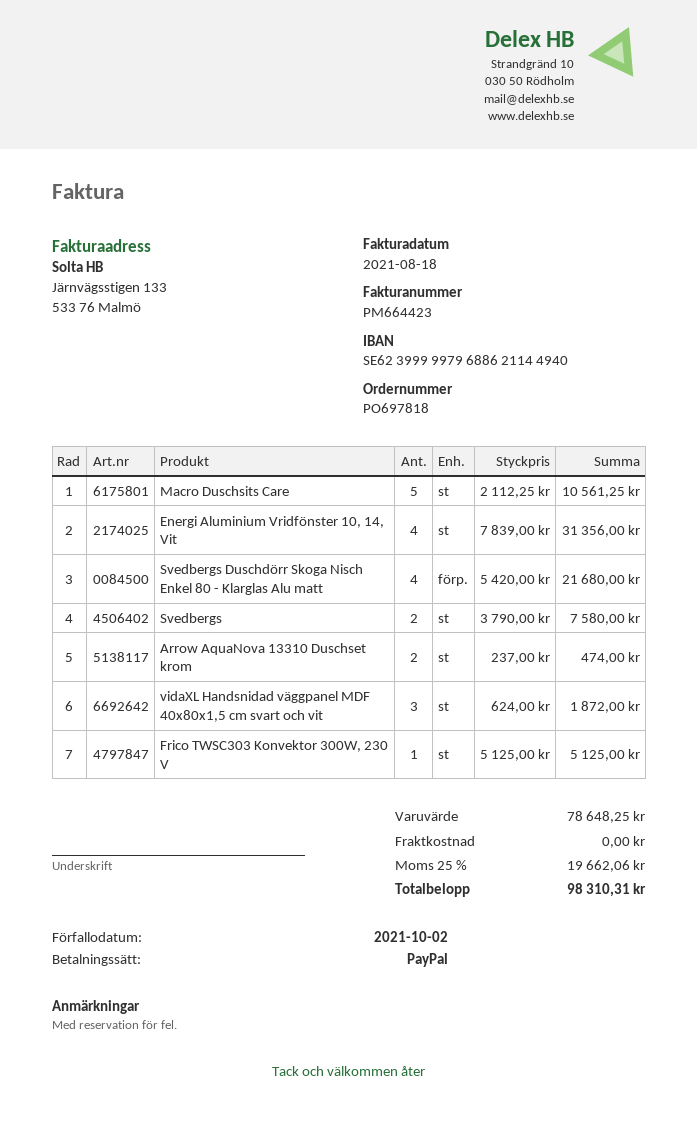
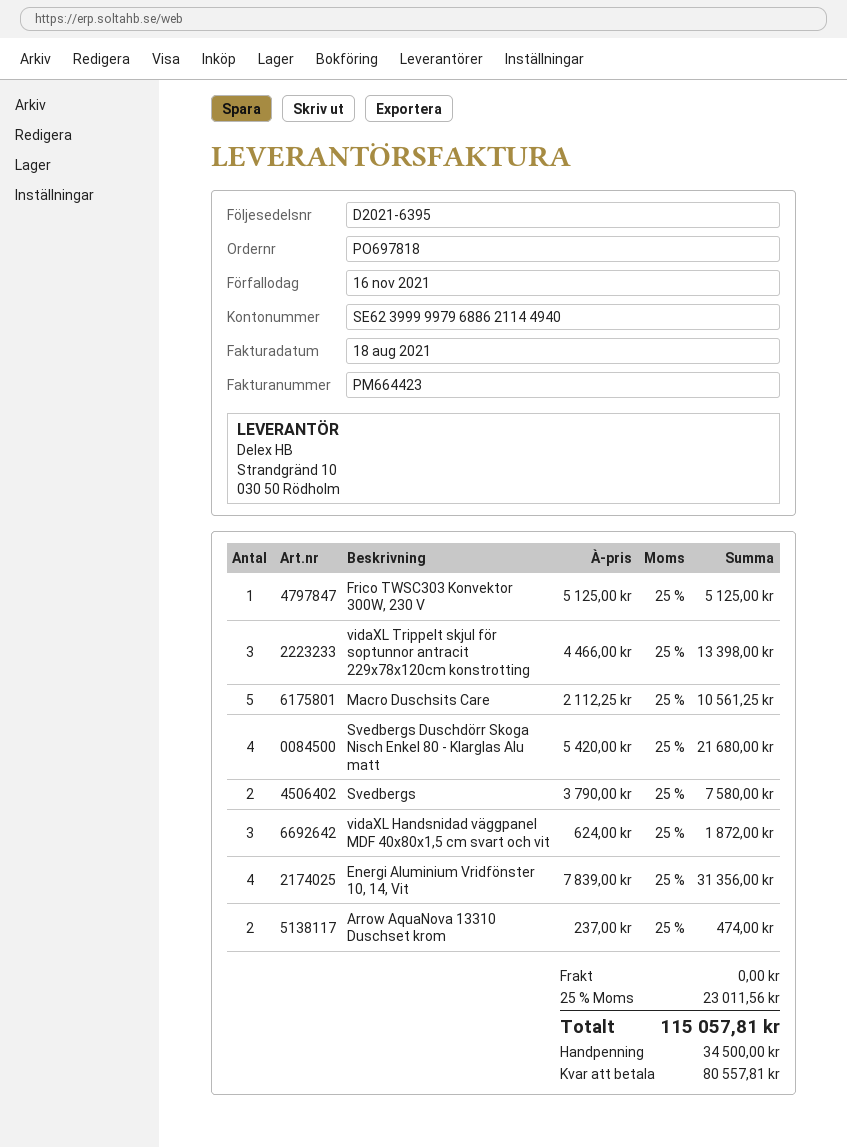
due date: 2021-10-02 -> 2021-11-16
vidaXL Trippelt skjul för soptunnor antracit 229x78x120cm konstrotting: none -> 3 x 4466.00 = 13398.00
tax: 25% = 19662.06 -> 25% = 23011.56
total: 98310.31 -> 115057.81

